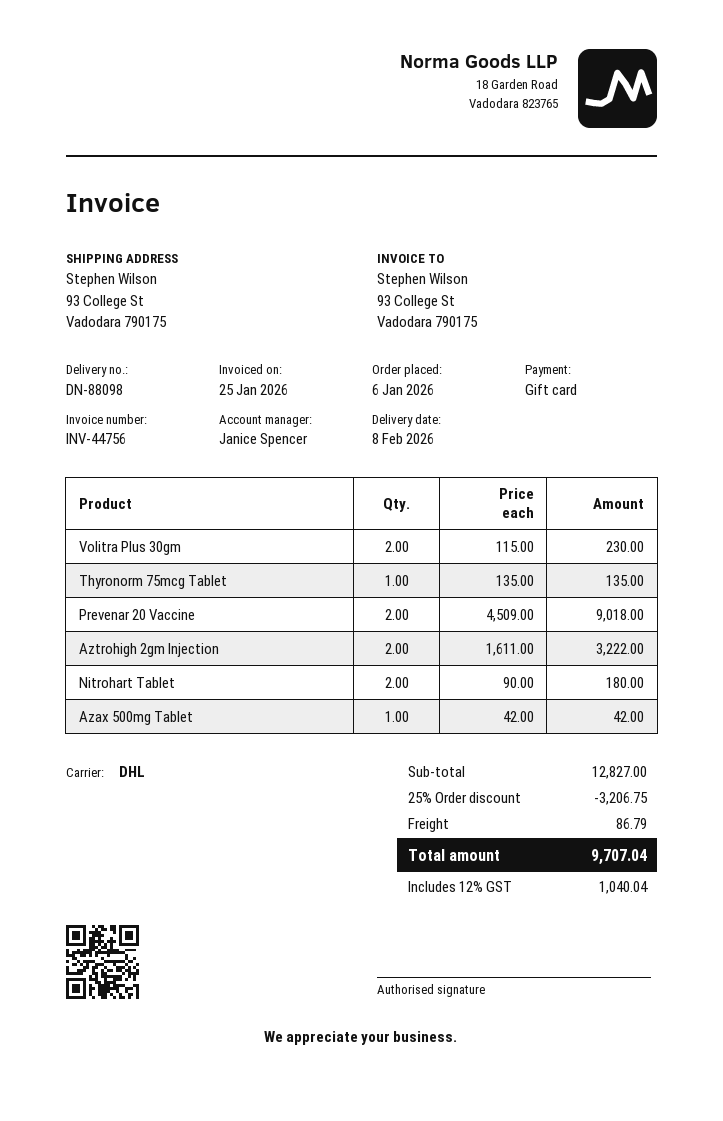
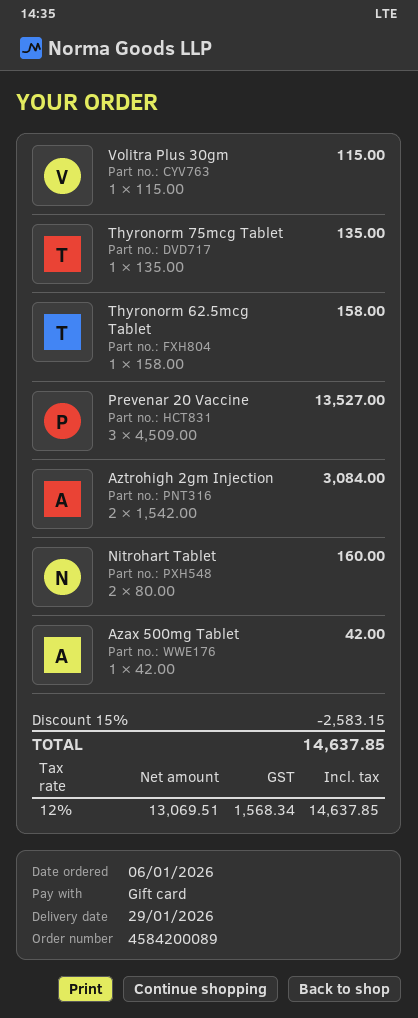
delivery date: 2026-02-08 -> 2026-01-29
Volitra Plus 30gm: 2 x 115.00 = 230.00 -> 1 x 115.00 = 115.00
Prevenar 20 Vaccine: 2 x 4509.00 = 9018.00 -> 3 x 4509.00 = 13527.00
Aztrohigh 2gm Injection: 2 x 1611.00 = 3222.00 -> 2 x 1542.00 = 3084.00
Nitrohart Tablet: 2 x 90.00 = 180.00 -> 2 x 80.00 = 160.00
Thyronorm 62.5mcg Tablet: none -> 1 x 158.00 = 158.00
discount: 25% = 3206.75 -> 15% = 2583.15
shipping: 86.79 -> none
tax: 12% = 1040.04 -> 12% = 1568.34
total: 9707.04 -> 14637.85

